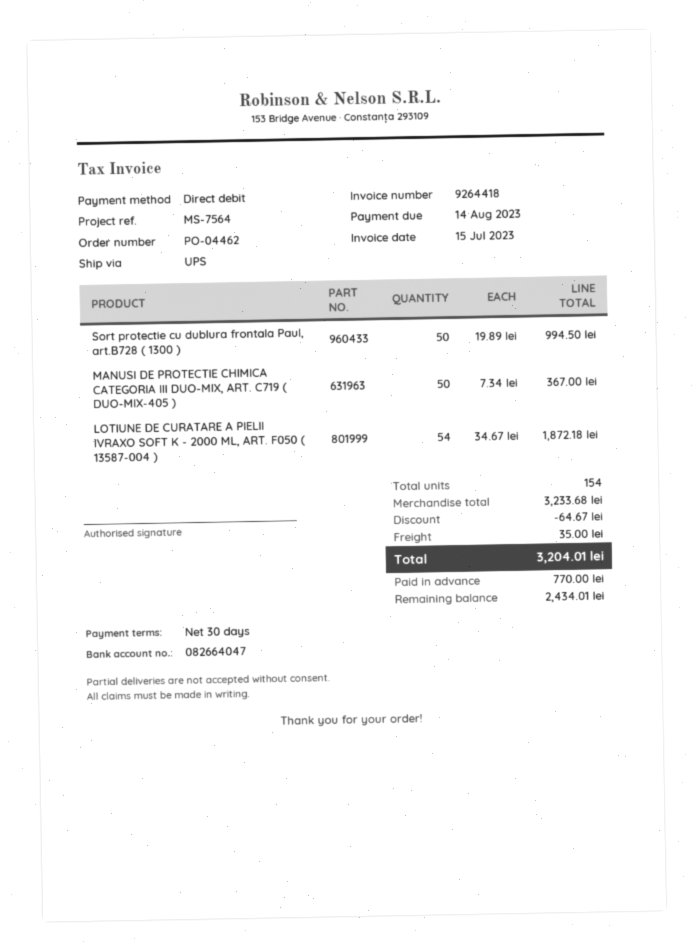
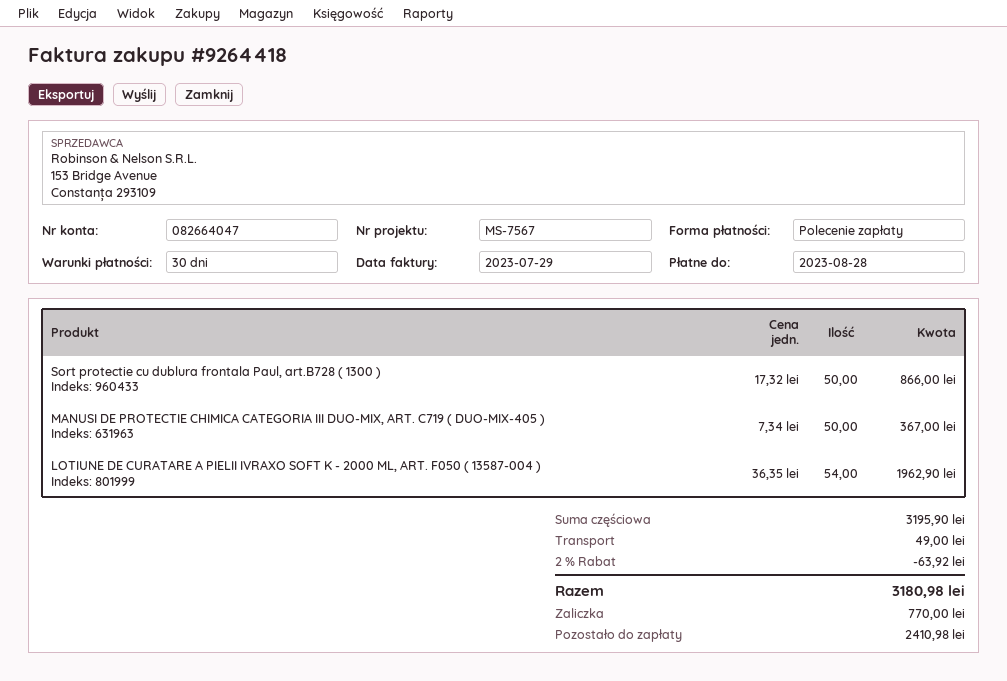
invoice date: 2023-07-15 -> 2023-07-29
due date: 2023-08-14 -> 2023-08-28
reference: MS-7564 -> MS-7567
Sort protectie cu dublura frontala Paul, art.B728 ( 1300 ): 50 x 19.89 = 994.50 -> 50 x 17.32 = 866.00
LOTIUNE DE CURATARE A PIELII IVRAXO SOFT K - 2000 ML, ART. F050 ( 13587-004 ): 54 x 34.67 = 1872.18 -> 54 x 36.35 = 1962.90
subtotal: 3233.68 -> 3195.90
discount: 64.67 -> 63.92
shipping: 35.00 -> 49.00
total: 3204.01 -> 3180.98
balance: 2434.01 -> 2410.98

